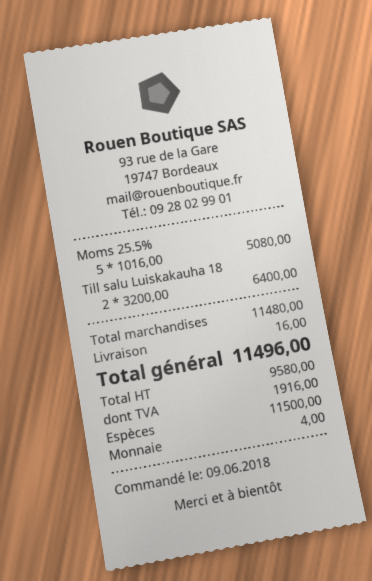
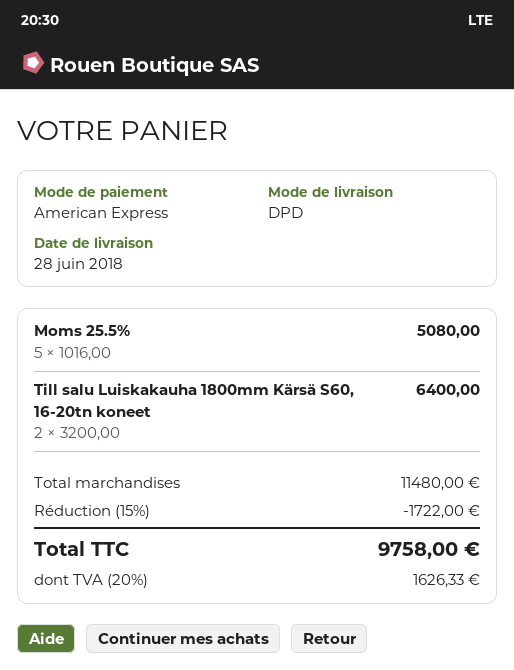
payment method: cash -> American Express
discount: none -> 15% = 1722.00
shipping: 16.00 -> none
tax: 1916.00 -> 1626.33
total: 11496.00 -> 9758.00

